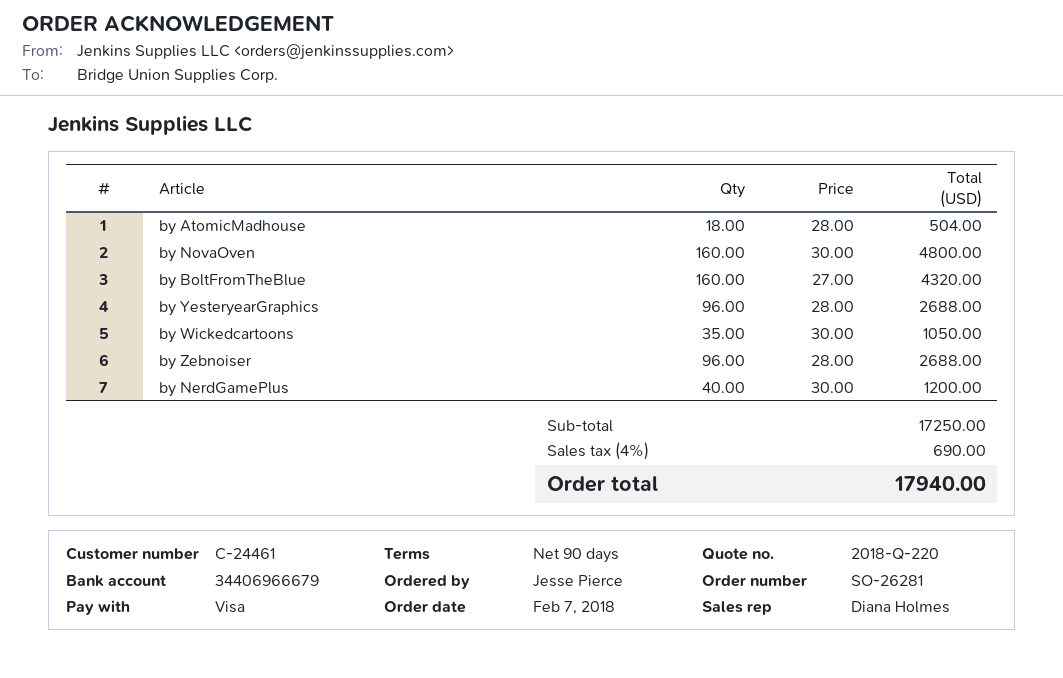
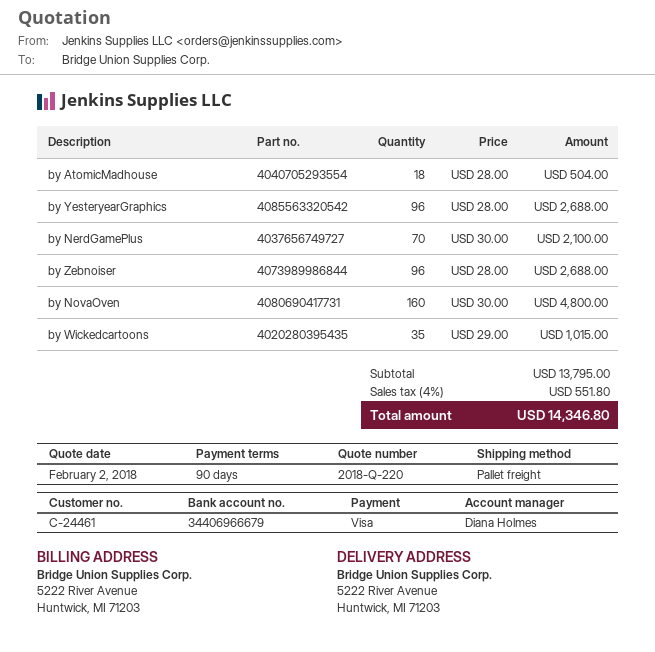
by BoltFromTheBlue: 160 x 27.00 = 4320.00 -> none
by Wickedcartoons: 35 x 30.00 = 1050.00 -> 35 x 29.00 = 1015.00
by NerdGamePlus: 40 x 30.00 = 1200.00 -> 70 x 30.00 = 2100.00
subtotal: 17250.00 -> 13795.00
tax: 4% = 690.00 -> 4% = 551.80
total: 17940.00 -> 14346.80

